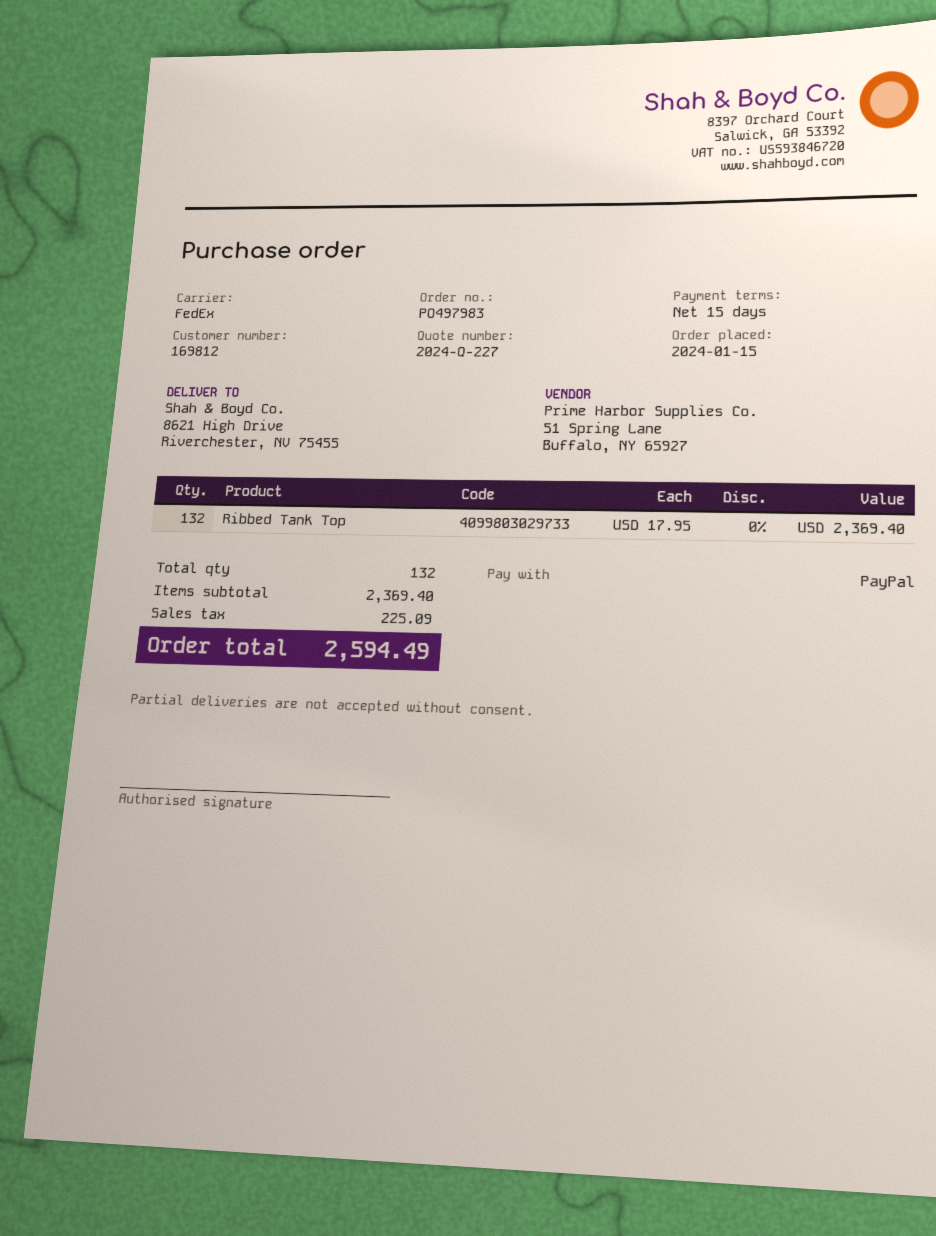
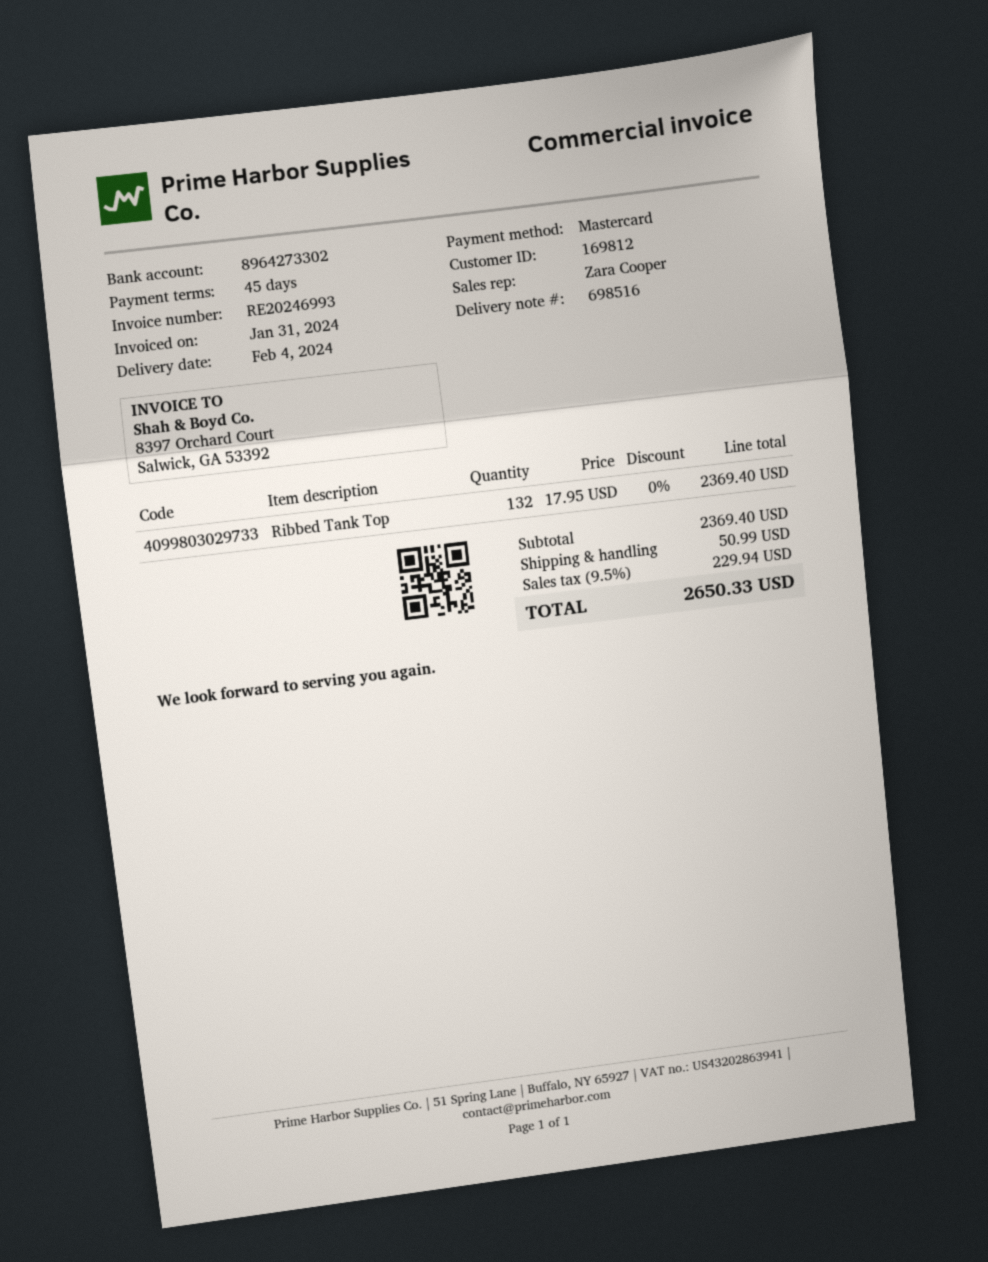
payment terms: 15 days -> 45 days
payment method: PayPal -> Mastercard
shipping: none -> 50.99
tax: 225.09 -> 229.94
total: 2594.49 -> 2650.33

